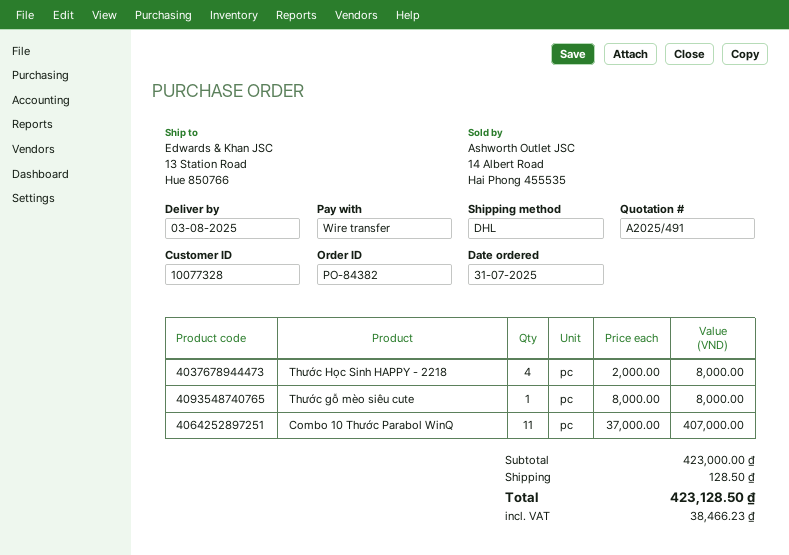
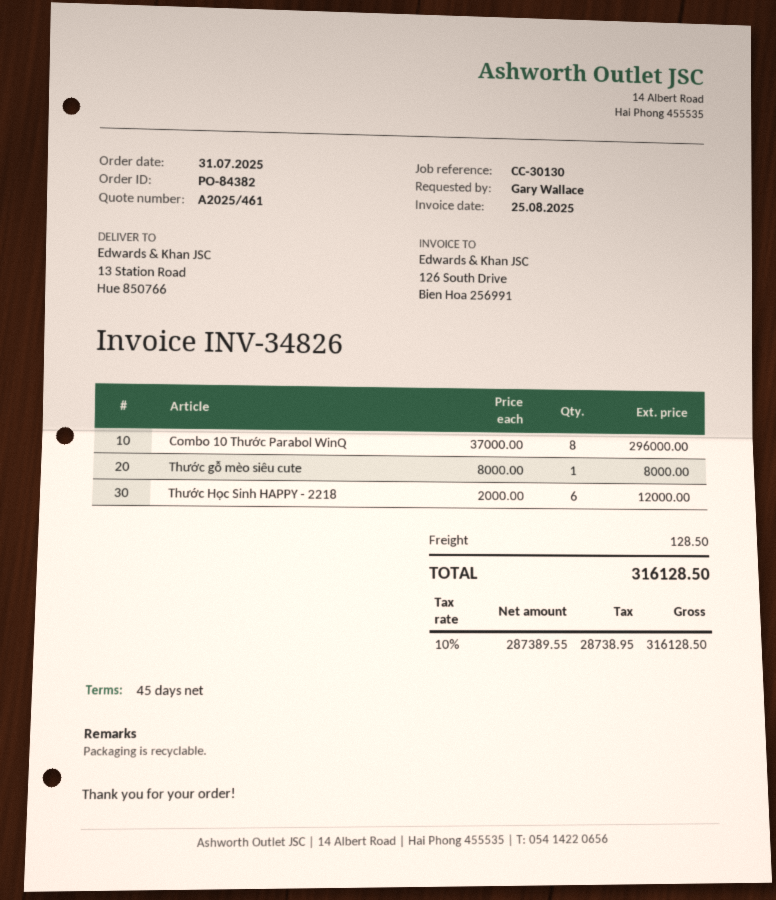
quote number: A2025/491 -> A2025/461
Thước Học Sinh HAPPY - 2218: 4 x 2000.00 = 8000.00 -> 6 x 2000.00 = 12000.00
Combo 10 Thước Parabol WinQ: 11 x 37000.00 = 407000.00 -> 8 x 37000.00 = 296000.00
tax: 38466.23 -> 28738.95
total: 423128.50 -> 316128.50

